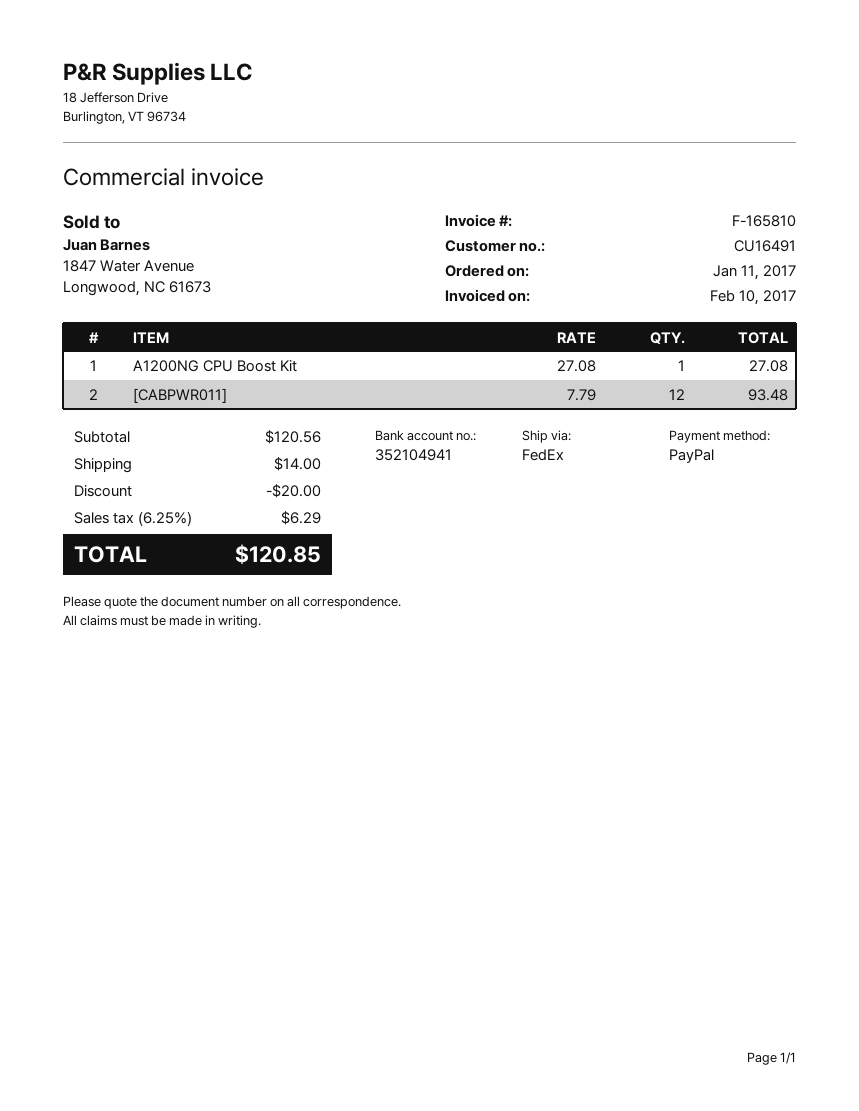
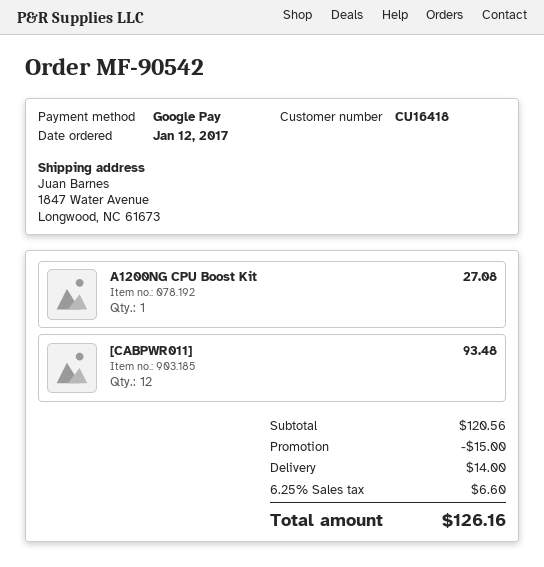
order date: 2017-01-11 -> 2017-01-12
customer number: CU16491 -> CU16418
payment method: PayPal -> Google Pay
discount: 20.00 -> 15.00
tax: 6.25% = 6.29 -> 6.25% = 6.60
total: 120.85 -> 126.16

